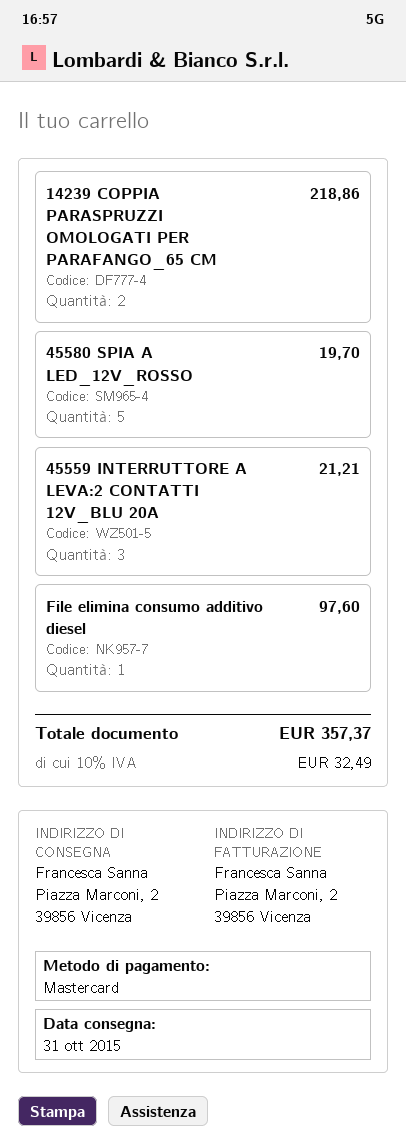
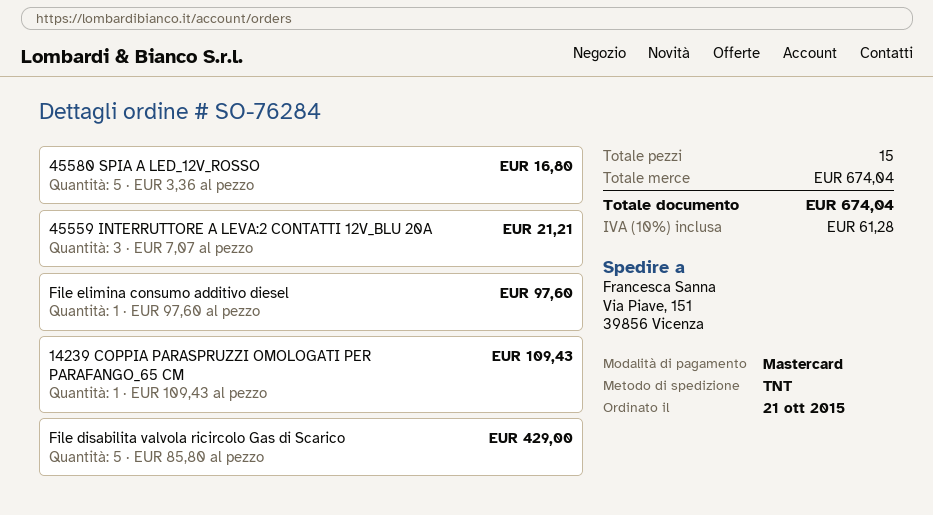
ship to: Piazza Marconi, 2, 39856 Vicenza -> Via Piave, 151, 39856 Vicenza
14239 COPPIA PARASPRUZZI OMOLOGATI PER PARAFANGO_65 CM: 2 for 218.86 -> 1 for 109.43
45580 SPIA A LED_12V_ROSSO: 5 for 19.70 -> 5 for 16.80
File disabilita valvola ricircolo Gas di Scarico: none -> 5 for 429.00
tax: 10% = 32.49 -> 10% = 61.28
total: 357.37 -> 674.04

